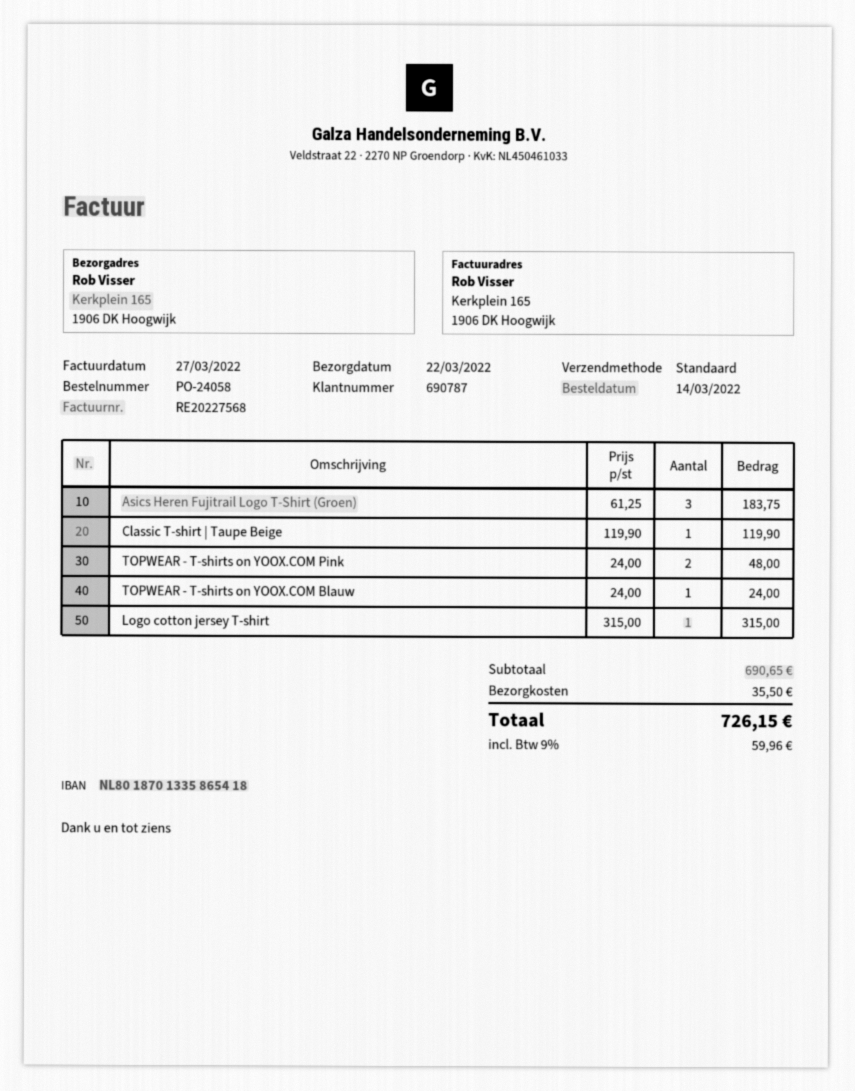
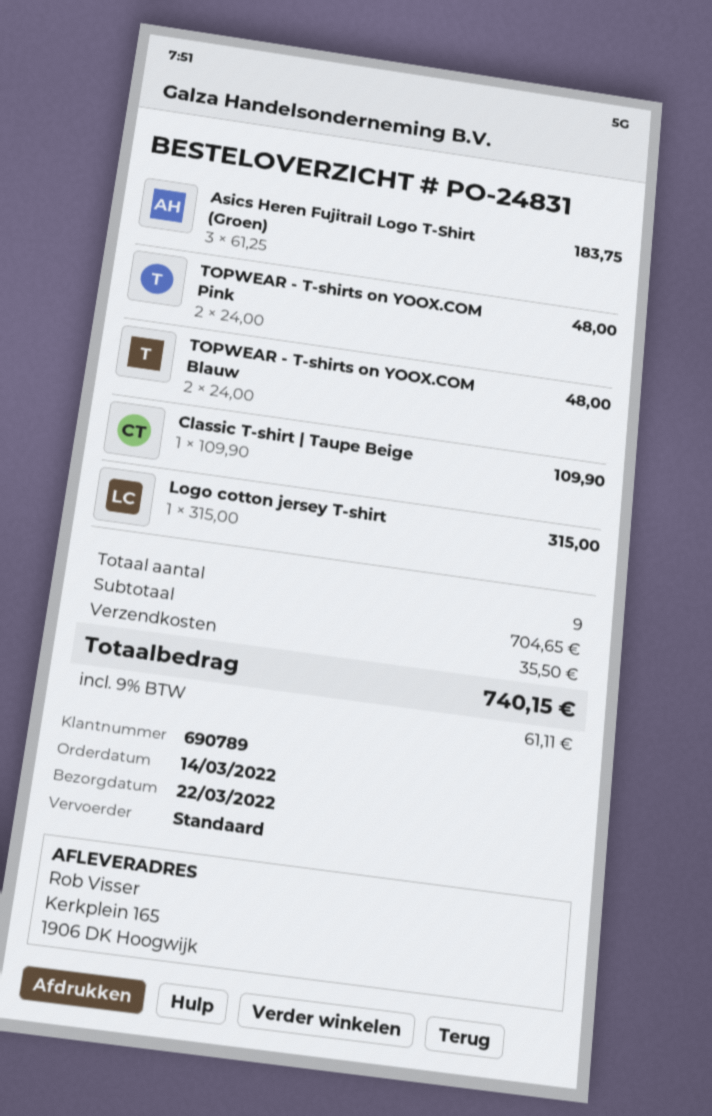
order number: PO-24058 -> PO-24831
customer number: 690787 -> 690789
Classic T-shirt | Taupe Beige: 1 x 119.90 = 119.90 -> 1 x 109.90 = 109.90
TOPWEAR - T-shirts on YOOX.COM Blauw: 1 x 24.00 = 24.00 -> 2 x 24.00 = 48.00
subtotal: 690.65 -> 704.65
tax: 9% = 59.96 -> 9% = 61.11
total: 726.15 -> 740.15

